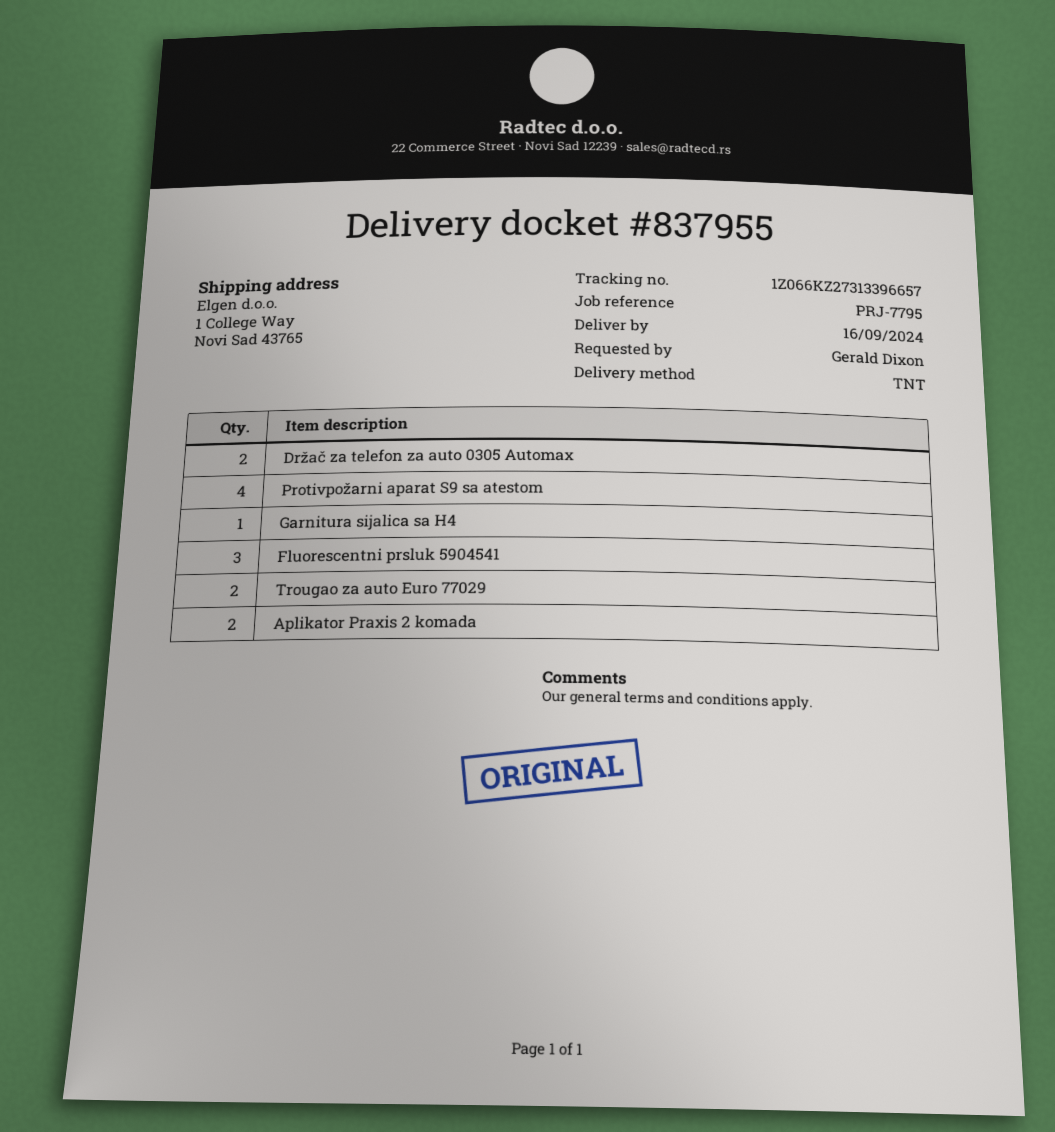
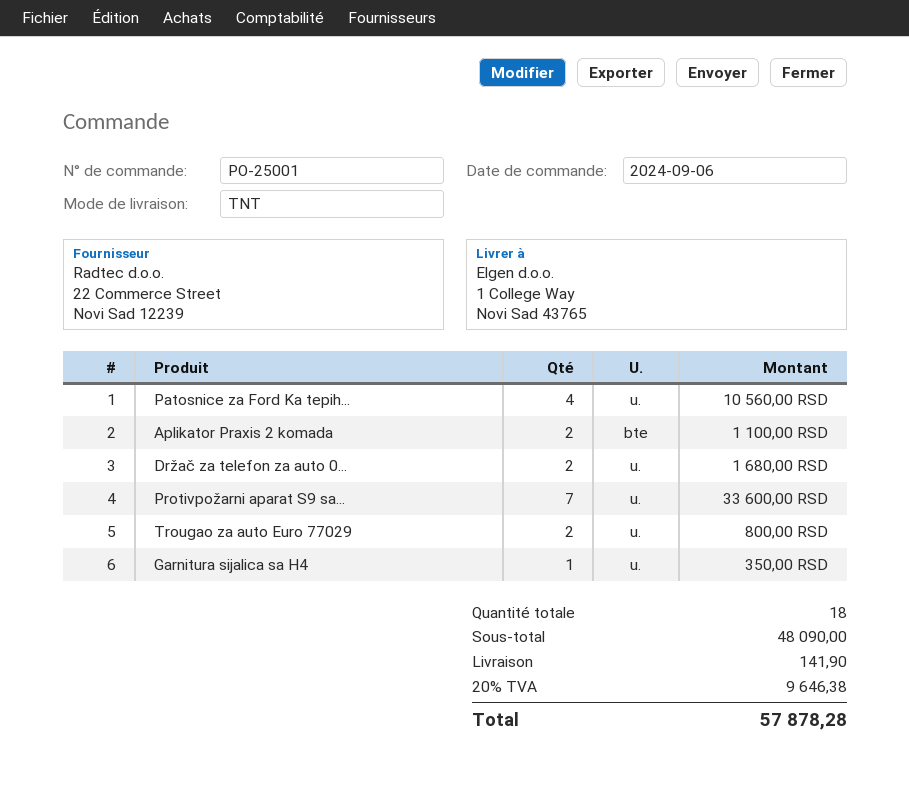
Protivpožarni aparat S9 sa atestom: 4 -> 7
Fluorescentni prsluk 5904541: 3 -> none
Patosnice za Ford Ka tepih...: none -> 4

